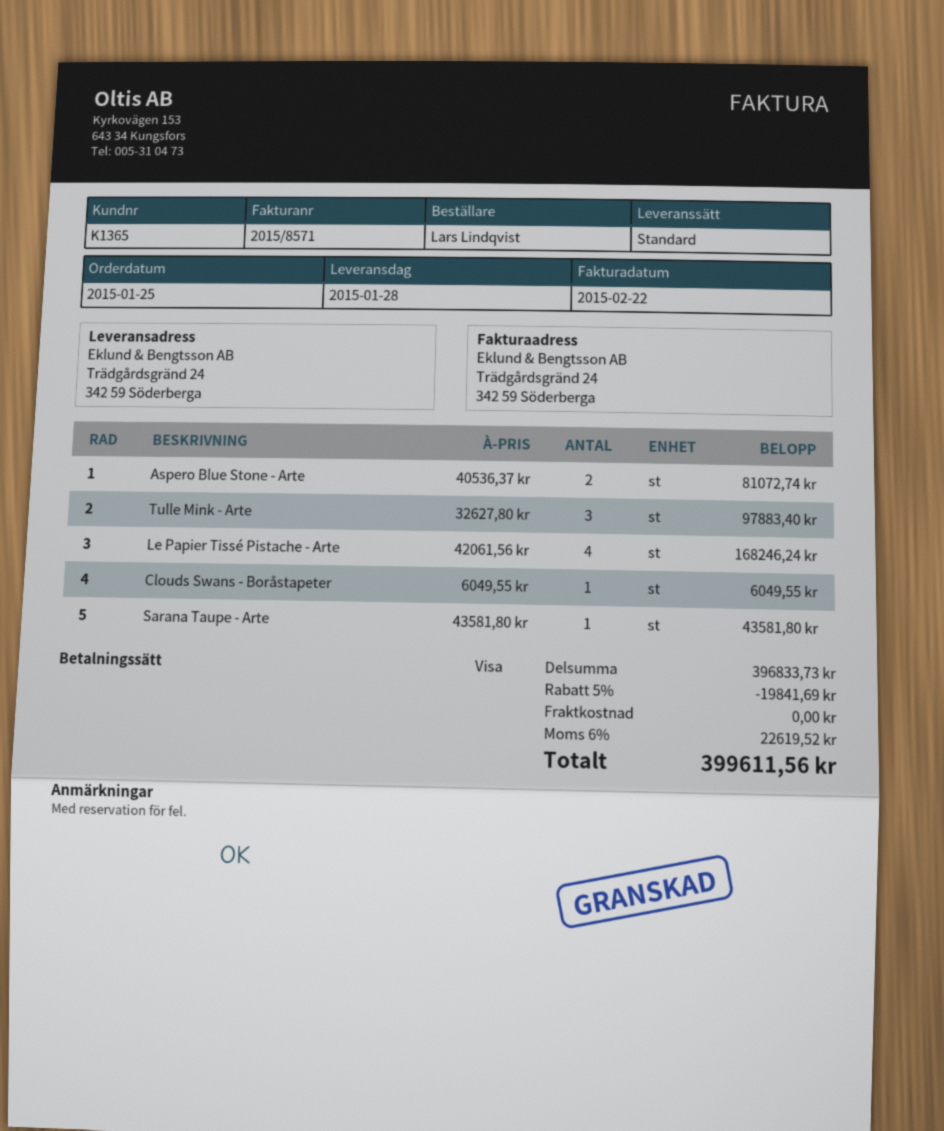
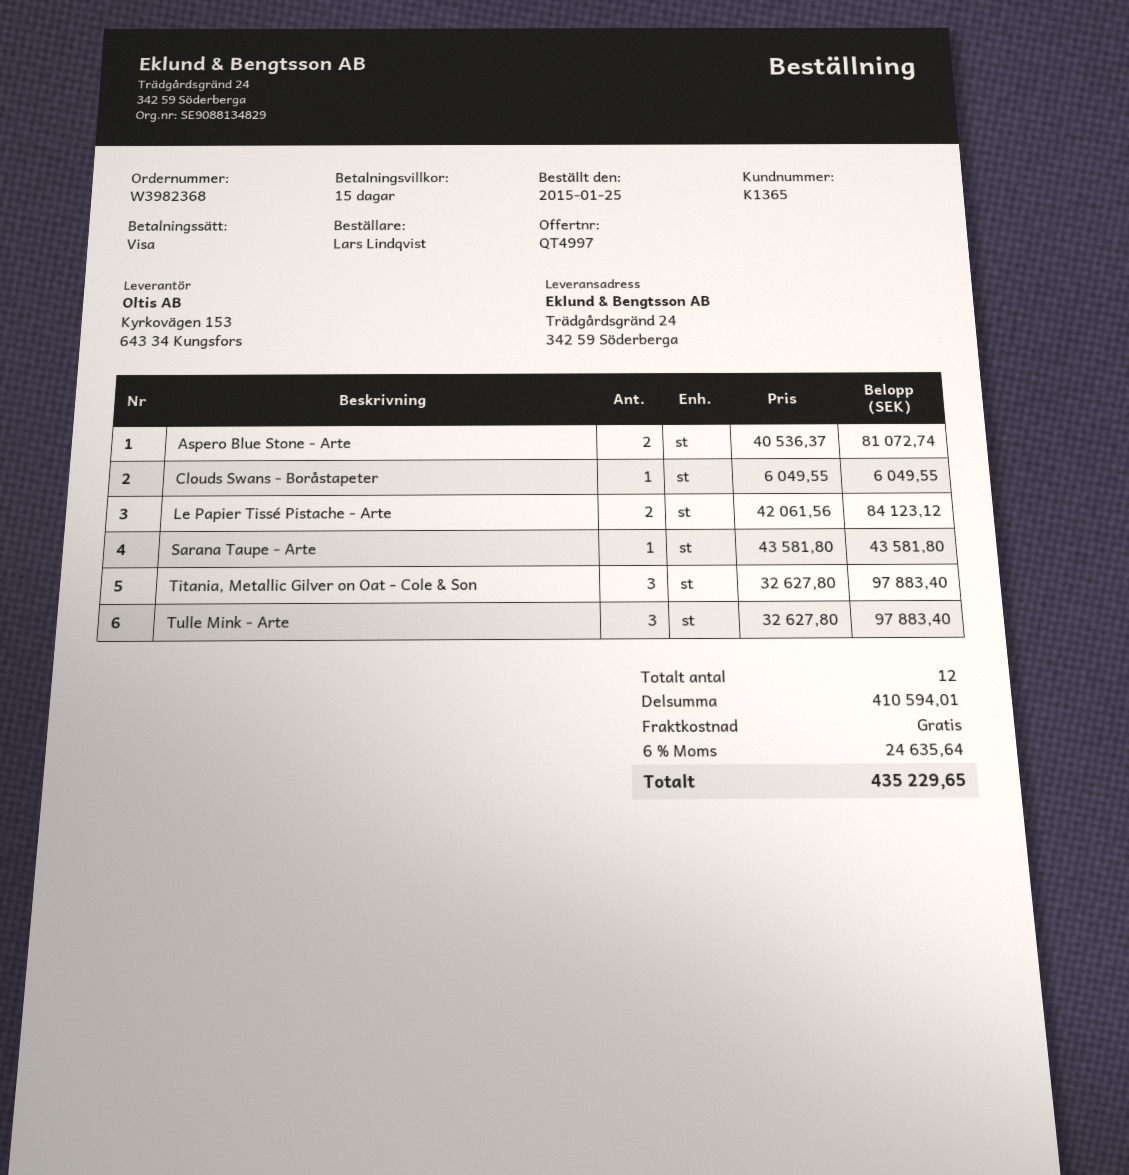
Le Papier Tissé Pistache - Arte: 4 x 42061.56 = 168246.24 -> 2 x 42061.56 = 84123.12
Titania, Metallic Gilver on Oat - Cole & Son: none -> 3 x 32627.80 = 97883.40
subtotal: 396833.73 -> 410594.01
discount: 5% = 19841.69 -> none
tax: 6% = 22619.52 -> 6% = 24635.64
total: 399611.56 -> 435229.65

